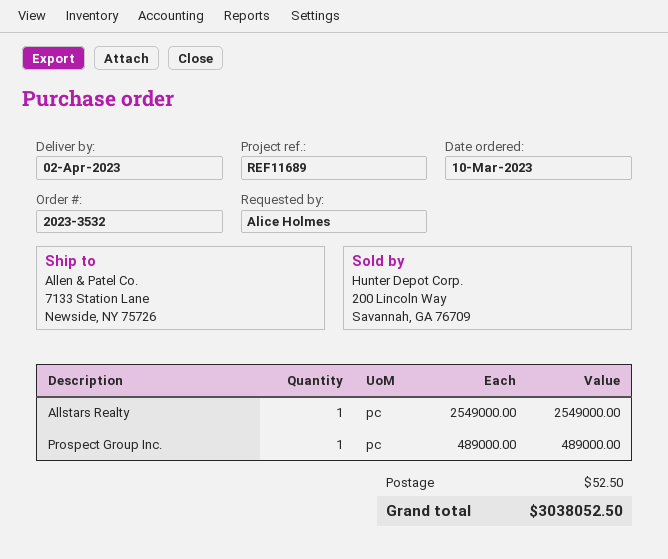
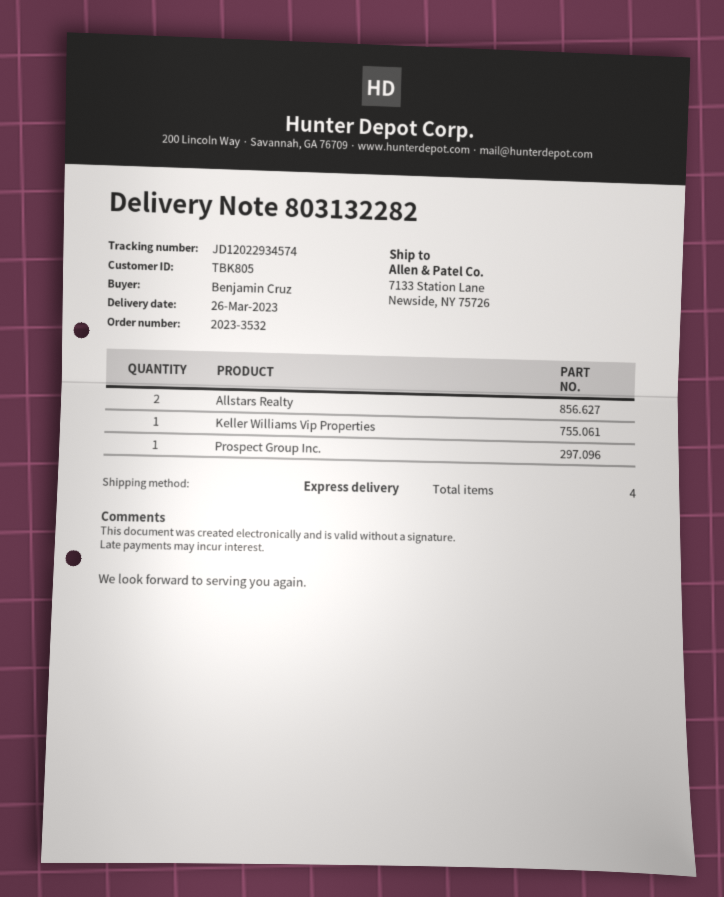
delivery date: 2023-04-02 -> 2023-03-26
ordered by: Alice Holmes -> Benjamin Cruz
Allstars Realty: 1 -> 2
Keller Williams Vip Properties: none -> 1

